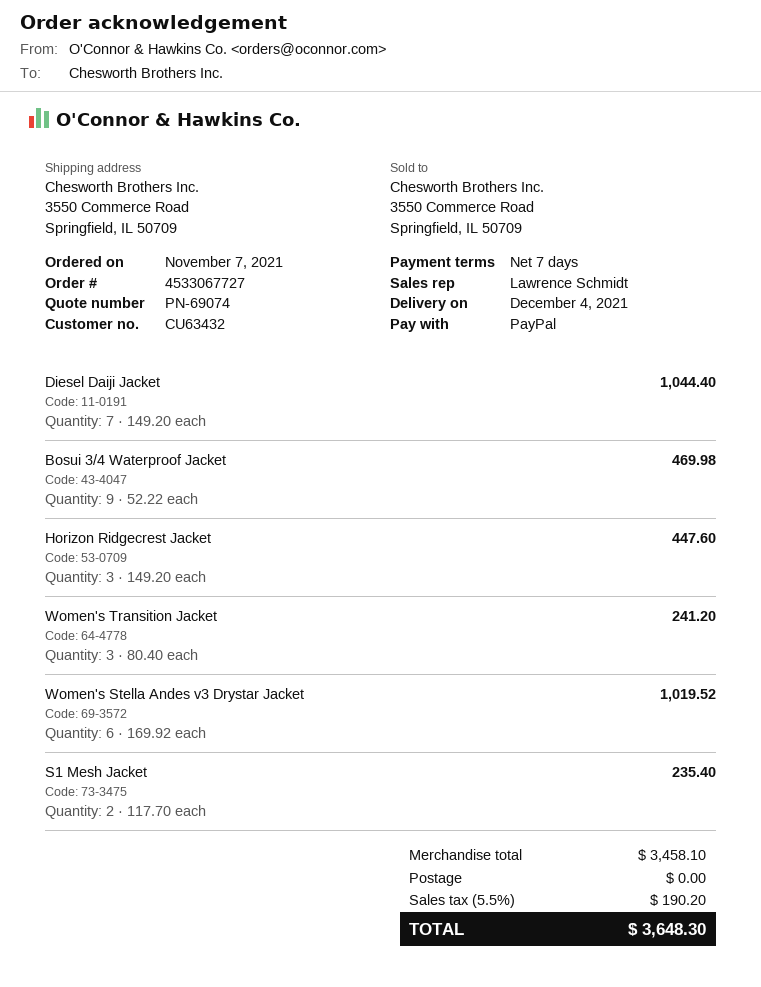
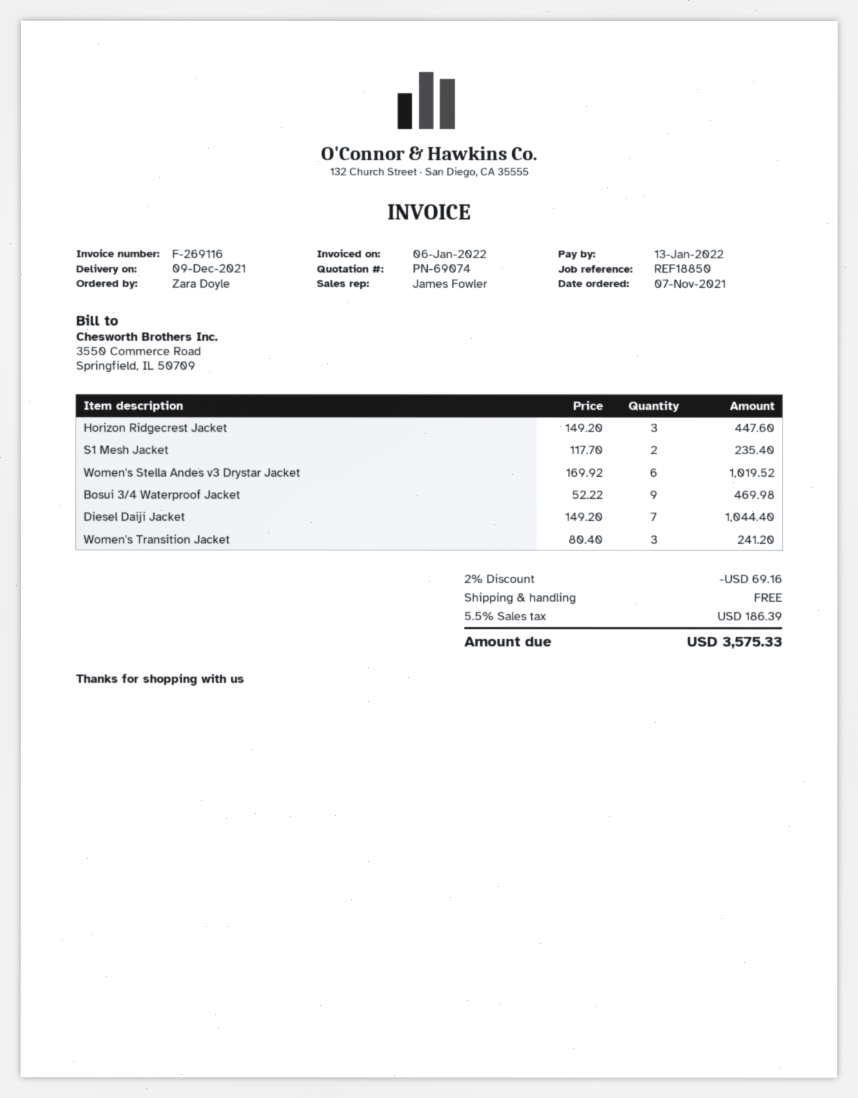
delivery date: 2021-12-04 -> 2021-12-09
sales rep: Lawrence Schmidt -> James Fowler
discount: none -> 2% = 69.16
tax: 5.5% = 190.20 -> 5.5% = 186.39
total: 3648.30 -> 3575.33

